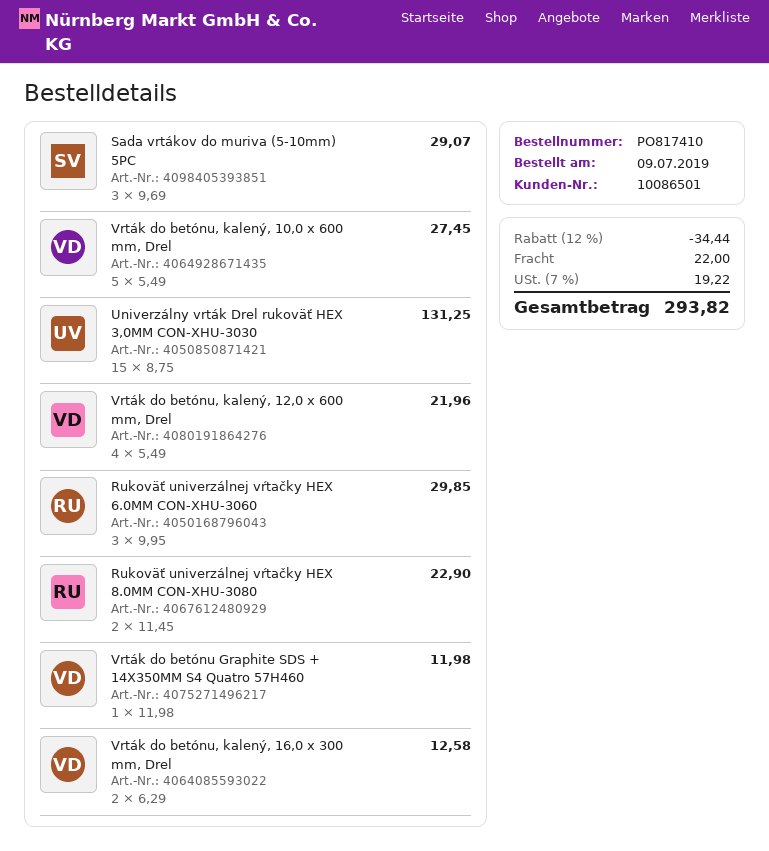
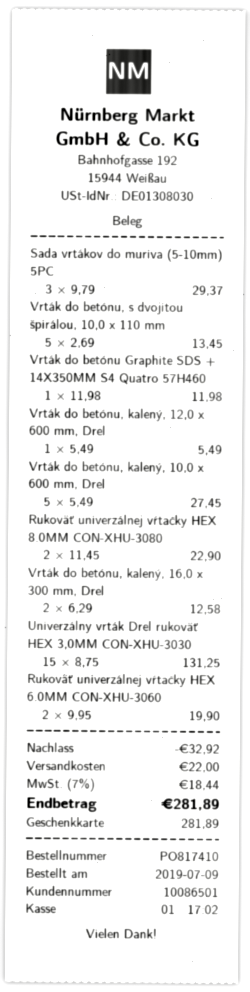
Sada vrtákov do muriva (5-10mm) 5PC: 3 x 9.69 = 29.07 -> 3 x 9.79 = 29.37
Vrták do betónu, kalený, 12,0 x 600 mm, Drel: 4 x 5.49 = 21.96 -> 1 x 5.49 = 5.49
Rukoväť univerzálnej vŕtačky HEX 6.0MM CON-XHU-3060: 3 x 9.95 = 29.85 -> 2 x 9.95 = 19.90
Vrták do betónu, s dvojitou špirálou, 10,0 x 110 mm: none -> 5 x 2.69 = 13.45
discount: 34.44 -> 32.92
tax: 7% = 19.22 -> 7% = 18.44
total: 293.82 -> 281.89

